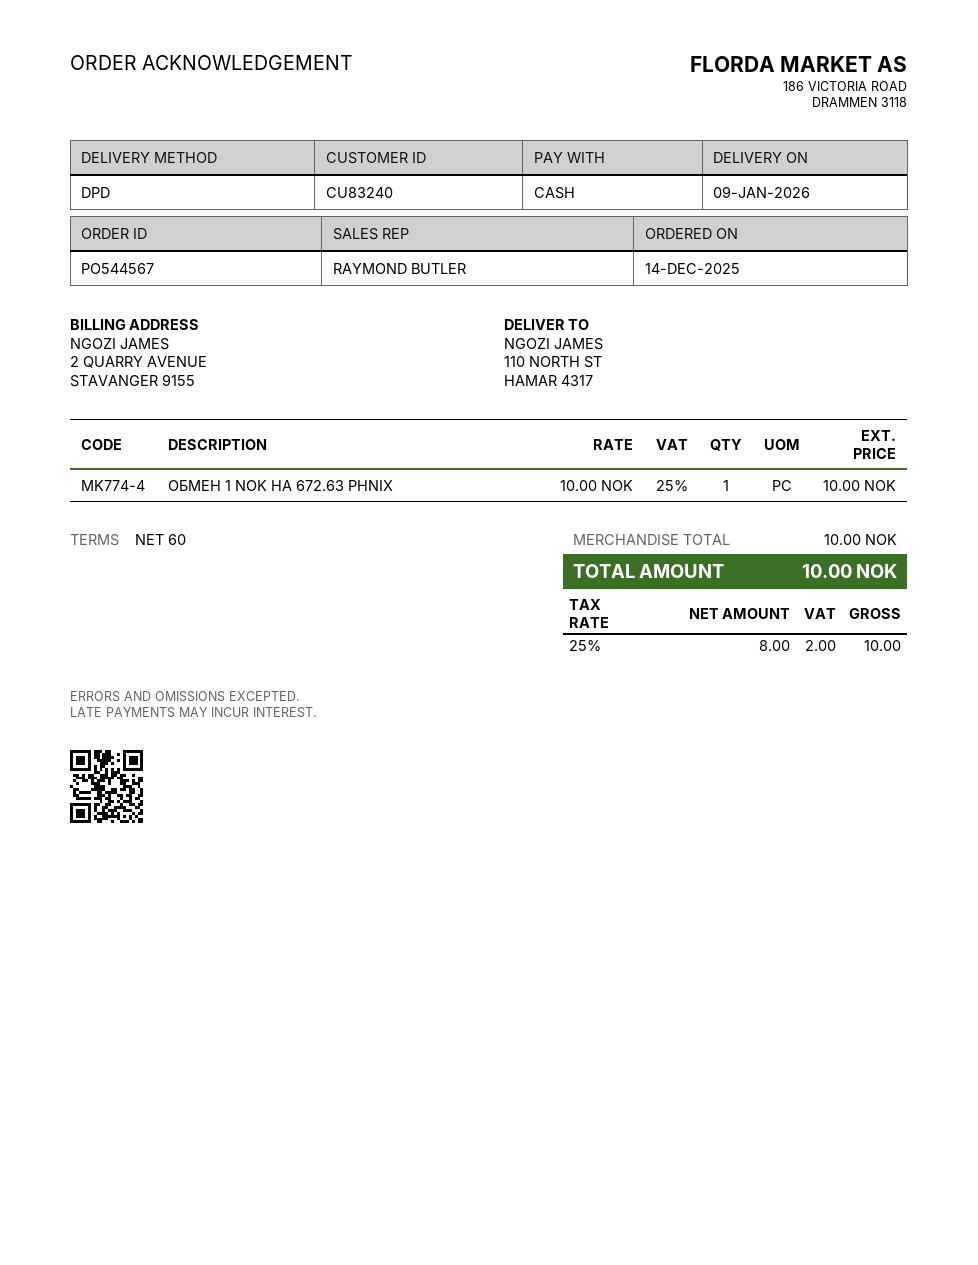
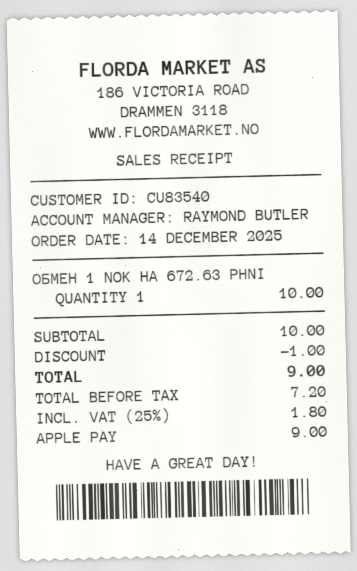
customer number: CU83240 -> CU83540
payment method: cash -> Apple Pay
discount: none -> 1.00
net: 8.00 -> 7.20
tax: 25% = 2.00 -> 25% = 1.80
total: 10.00 -> 9.00

